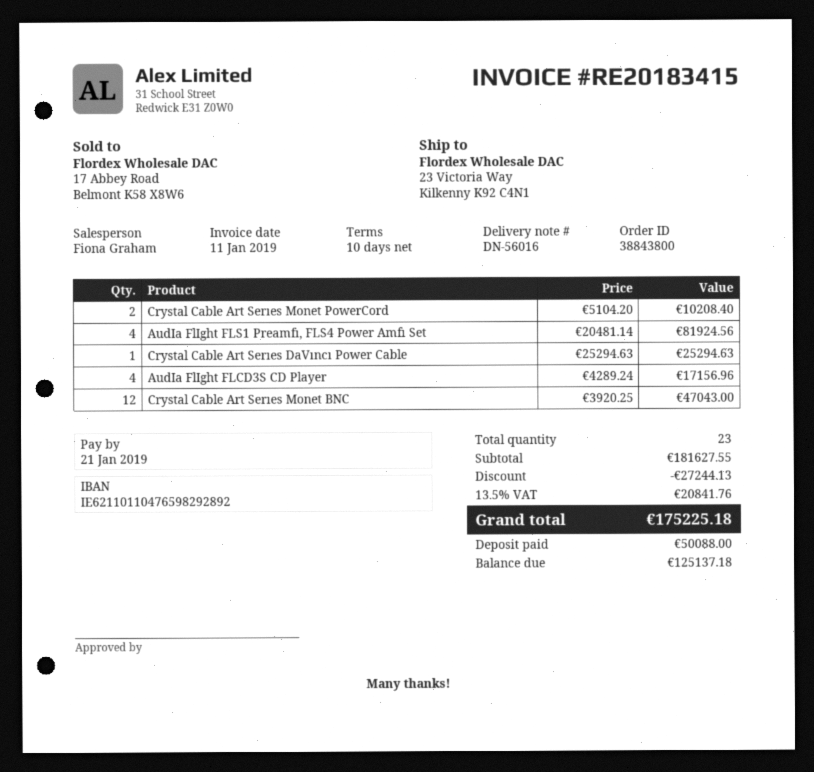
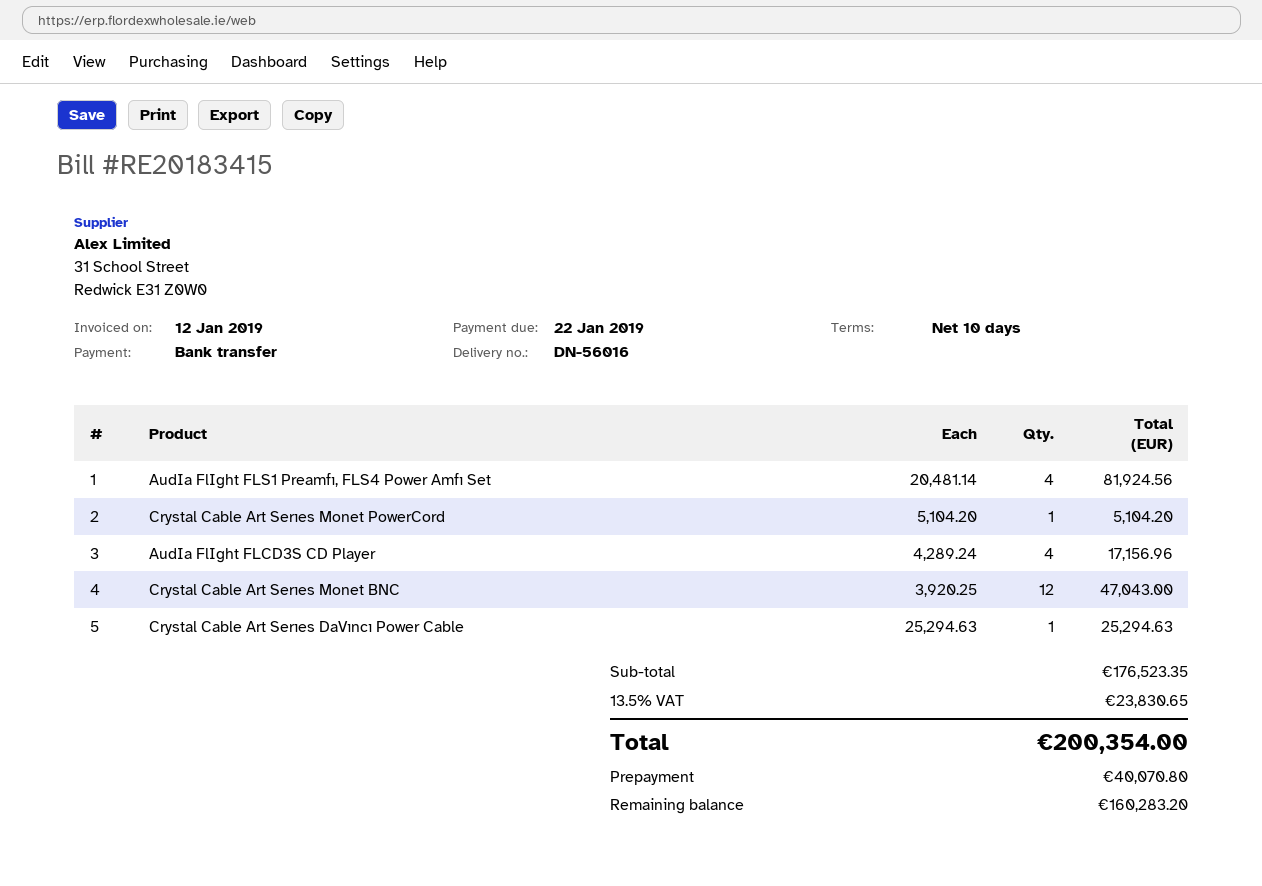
invoice date: 2019-01-11 -> 2019-01-12
due date: 2019-01-21 -> 2019-01-22
Crystal Cable Art Serıes Monet PowerCord: 2 x 5104.20 = 10208.40 -> 1 x 5104.20 = 5104.20
subtotal: 181627.55 -> 176523.35
discount: 27244.13 -> none
tax: 13.5% = 20841.76 -> 13.5% = 23830.65
total: 175225.18 -> 200354.00
deposit: 50088.00 -> 40070.80
balance: 125137.18 -> 160283.20

